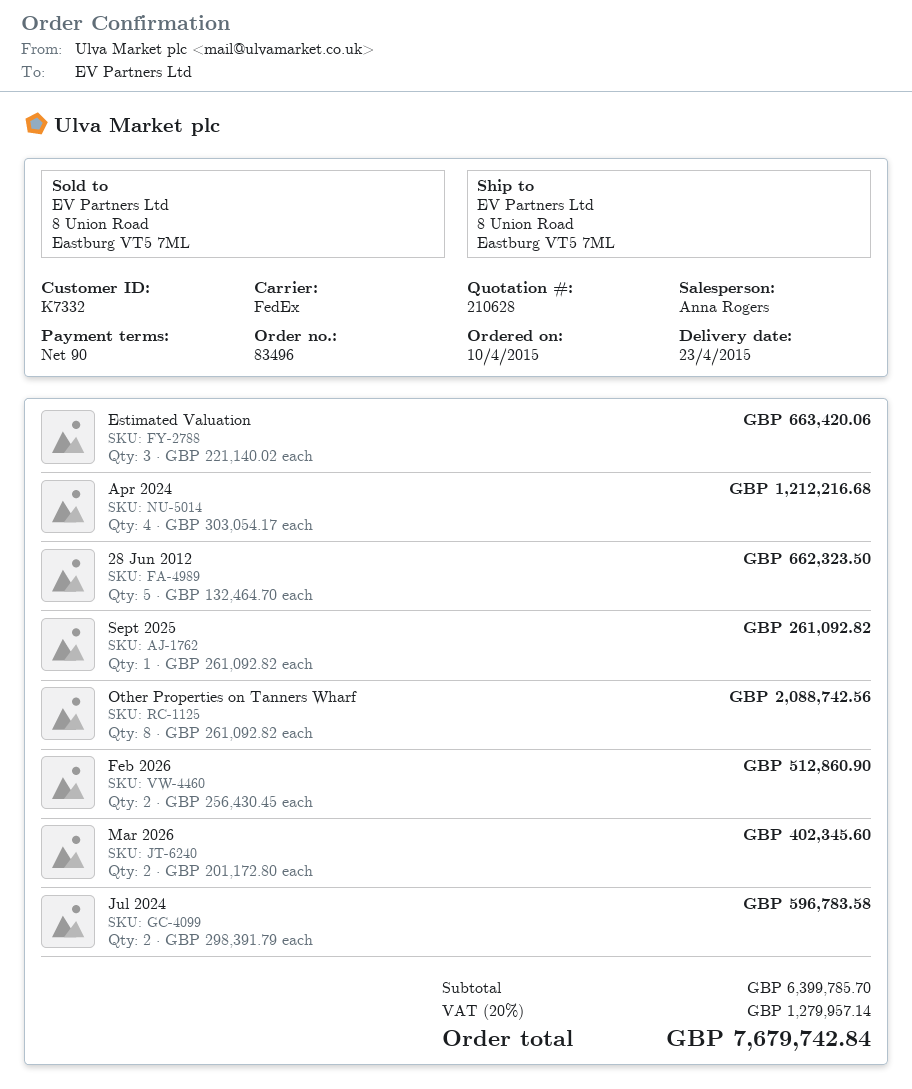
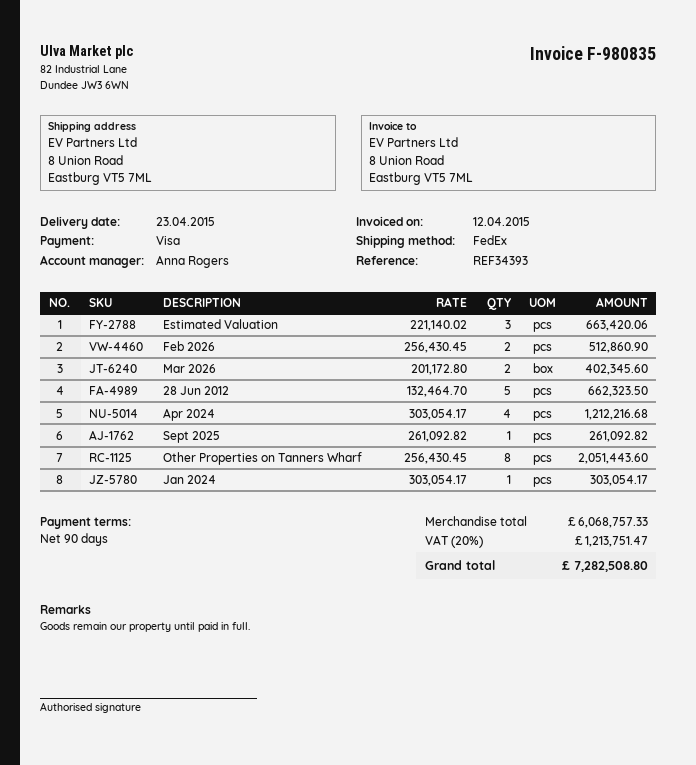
Other Properties on Tanners Wharf: 8 x 261092.82 = 2088742.56 -> 8 x 256430.45 = 2051443.60
Jul 2024: 2 x 298391.79 = 596783.58 -> none
Jan 2024: none -> 1 x 303054.17 = 303054.17
subtotal: 6399785.70 -> 6068757.33
tax: 20% = 1279957.14 -> 20% = 1213751.47
total: 7679742.84 -> 7282508.80

